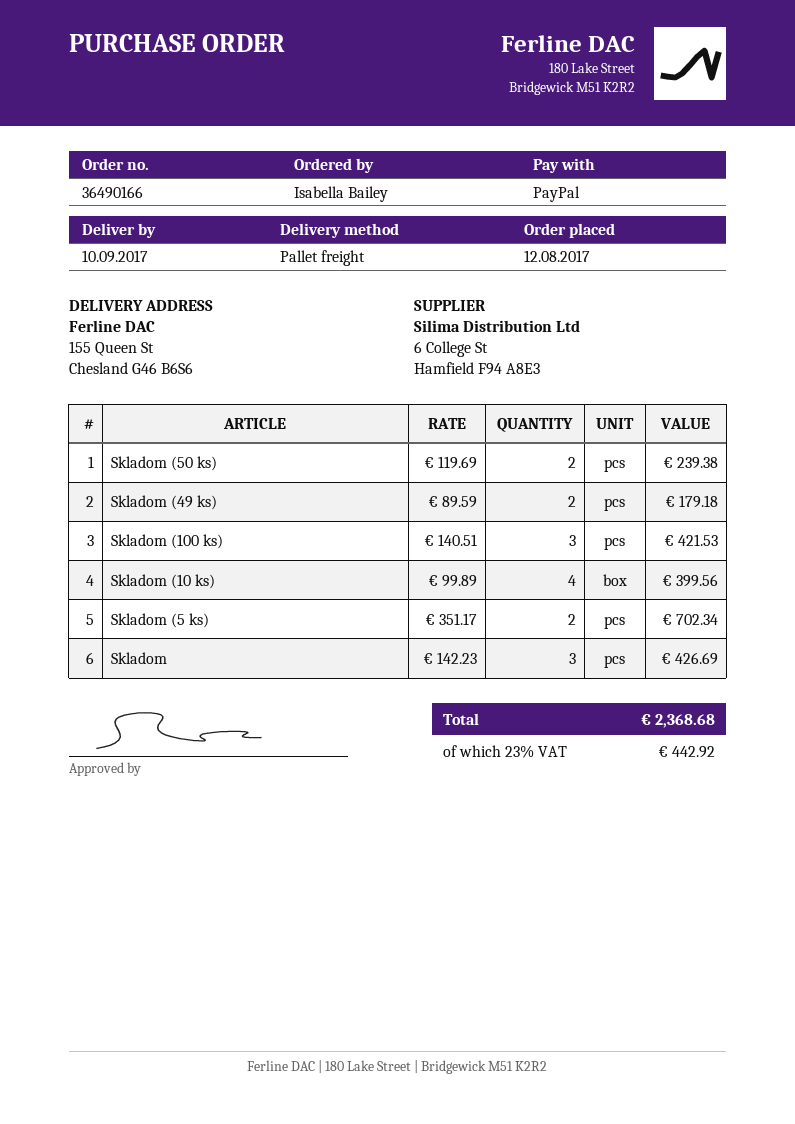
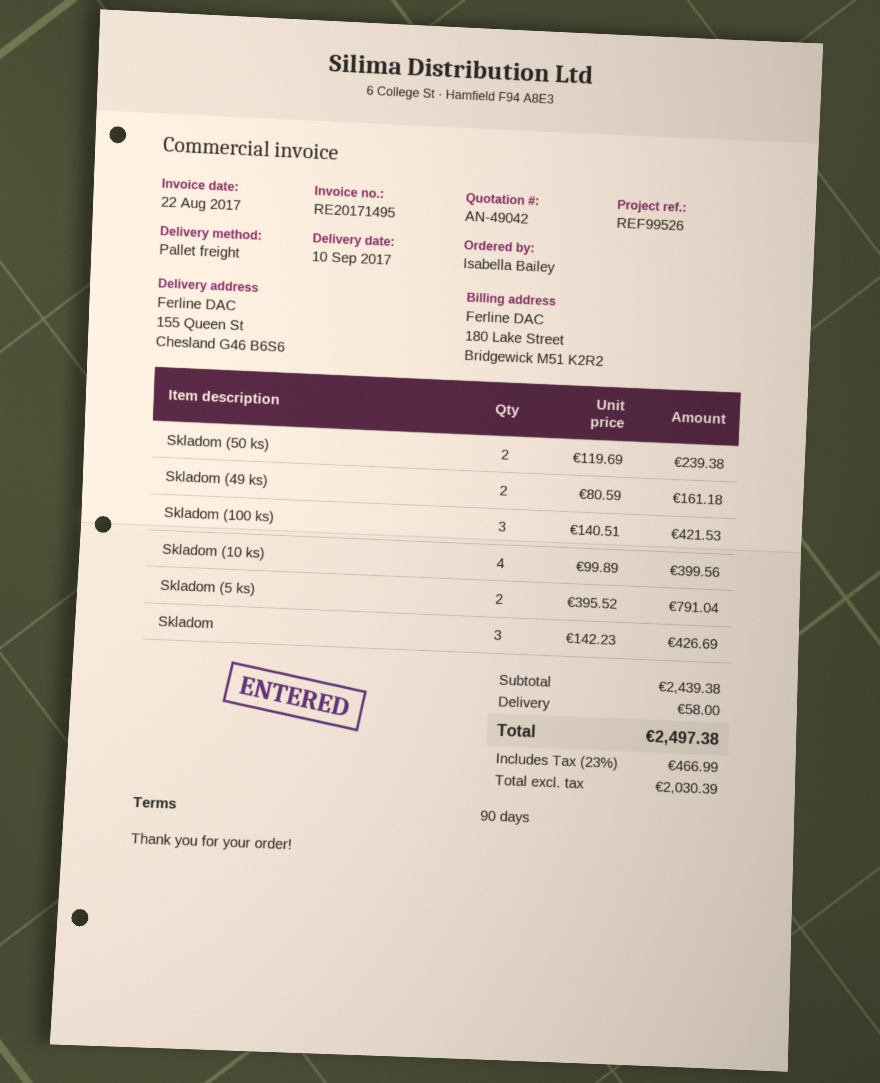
Skladom (49 ks): 2 x 89.59 = 179.18 -> 2 x 80.59 = 161.18
Skladom (5 ks): 2 x 351.17 = 702.34 -> 2 x 395.52 = 791.04
shipping: none -> 58.00
tax: 23% = 442.92 -> 23% = 466.99
total: 2368.68 -> 2497.38

